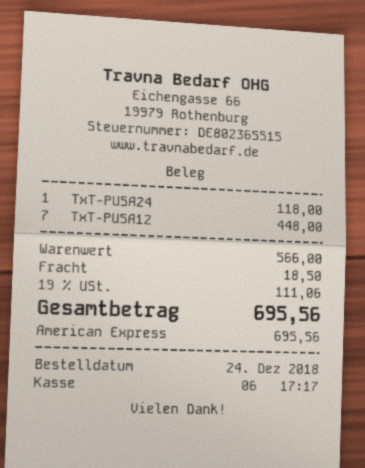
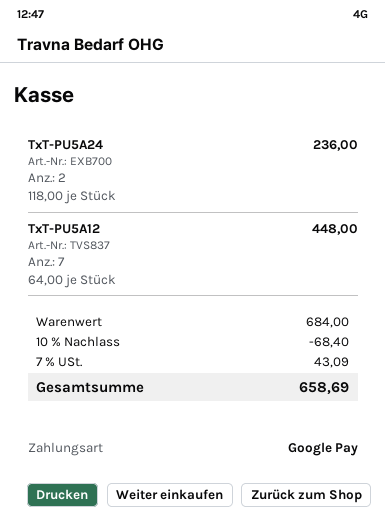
payment method: American Express -> Google Pay
TxT-PU5A24: 1 for 118.00 -> 2 for 236.00
subtotal: 566.00 -> 684.00
discount: none -> 10% = 68.40
shipping: 18.50 -> none
tax: 19% = 111.06 -> 7% = 43.09
total: 695.56 -> 658.69

